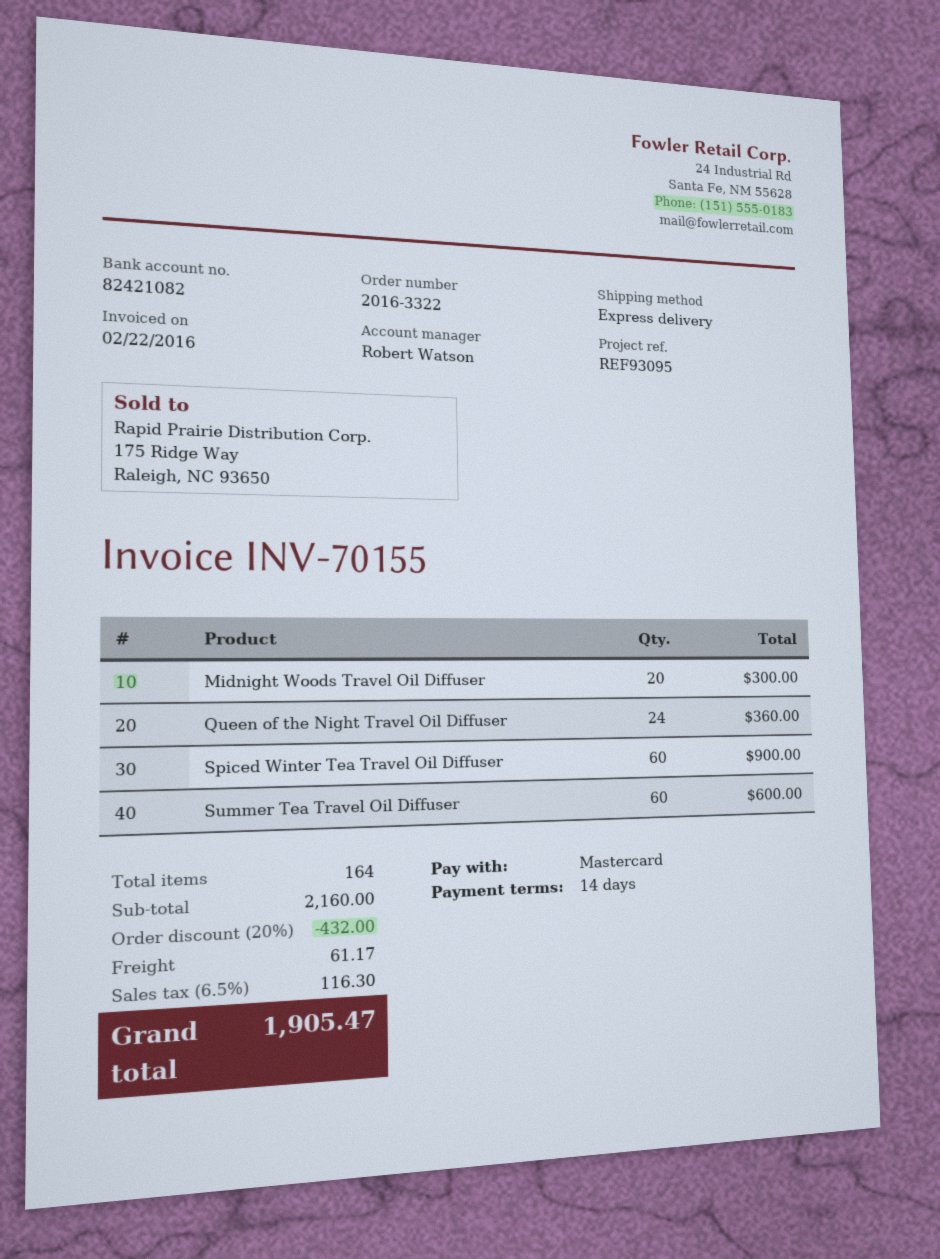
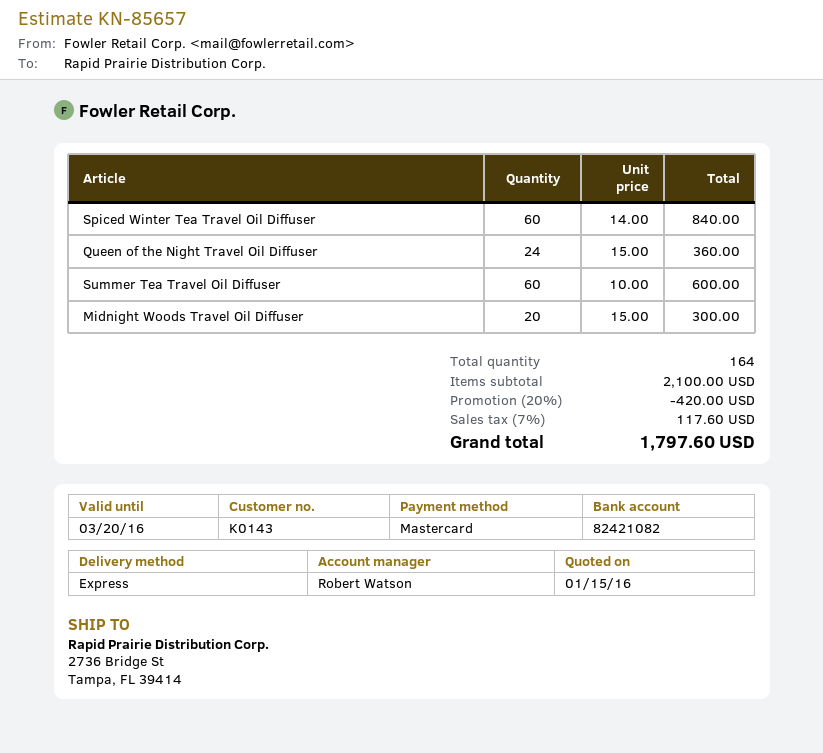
Spiced Winter Tea Travel Oil Diffuser: 60 for 900.00 -> 60 for 840.00
subtotal: 2160.00 -> 2100.00
discount: 20% = 432.00 -> 20% = 420.00
shipping: 61.17 -> none
tax: 6.5% = 116.30 -> 7% = 117.60
total: 1905.47 -> 1797.60

